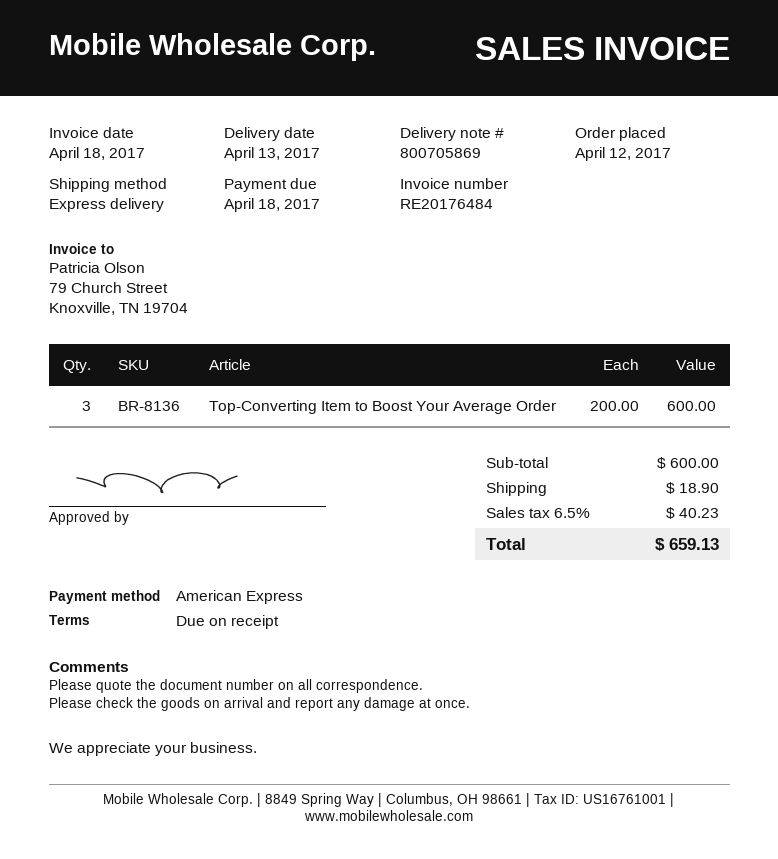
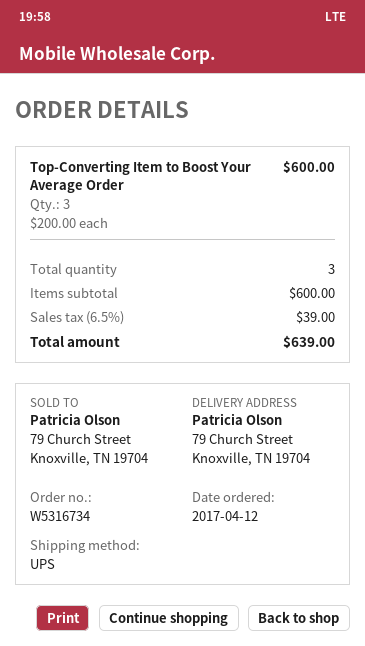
shipping method: express -> UPS
shipping: 18.90 -> none
tax: 6.5% = 40.23 -> 6.5% = 39.00
total: 659.13 -> 639.00

